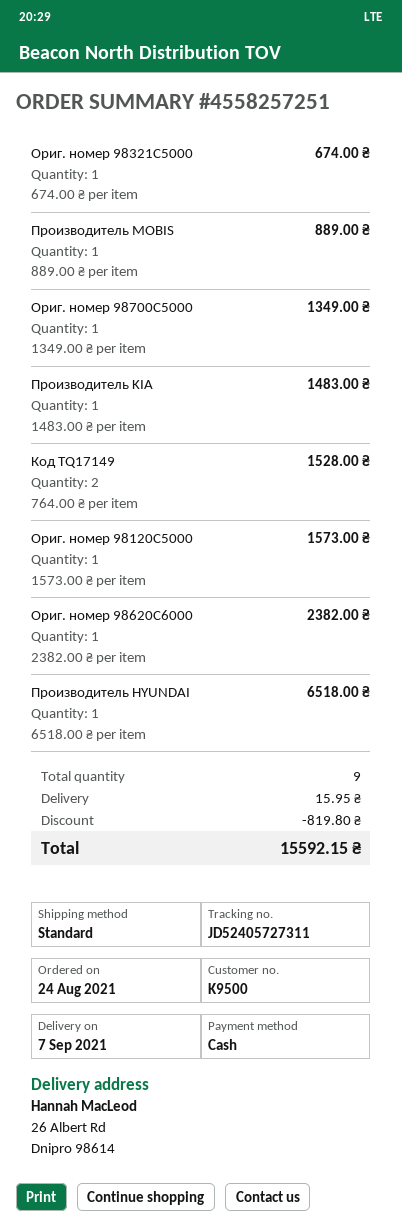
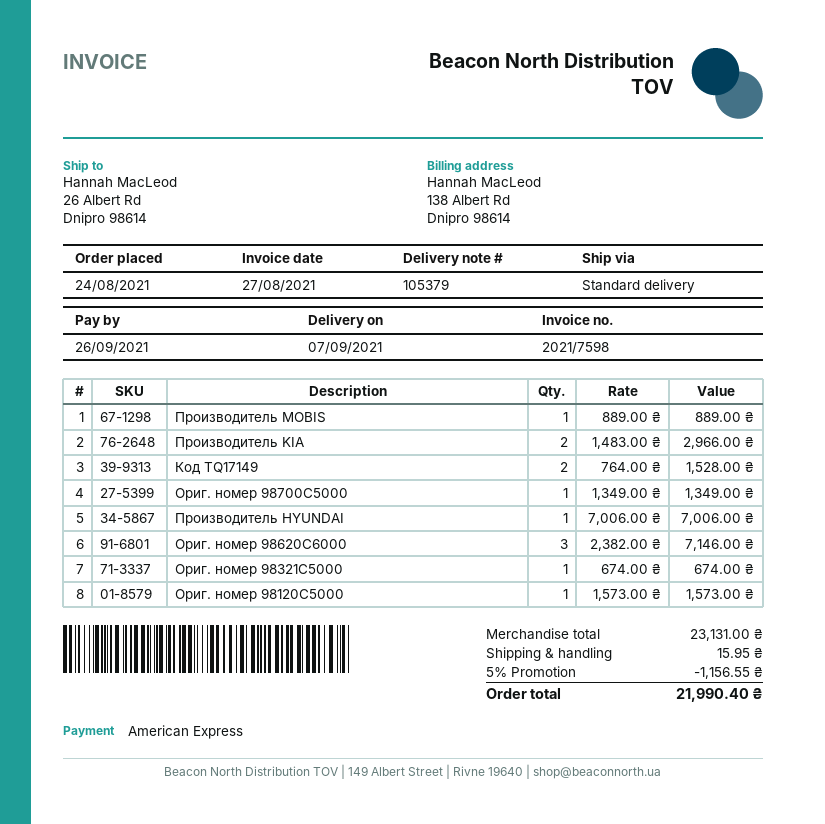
payment method: cash -> American Express
Производитель KIA: 1 x 1483.00 = 1483.00 -> 2 x 1483.00 = 2966.00
Ориг. номер 98620C6000: 1 x 2382.00 = 2382.00 -> 3 x 2382.00 = 7146.00
Производитель HYUNDAI: 1 x 6518.00 = 6518.00 -> 1 x 7006.00 = 7006.00
discount: 819.80 -> 1156.55
total: 15592.15 -> 21990.40

